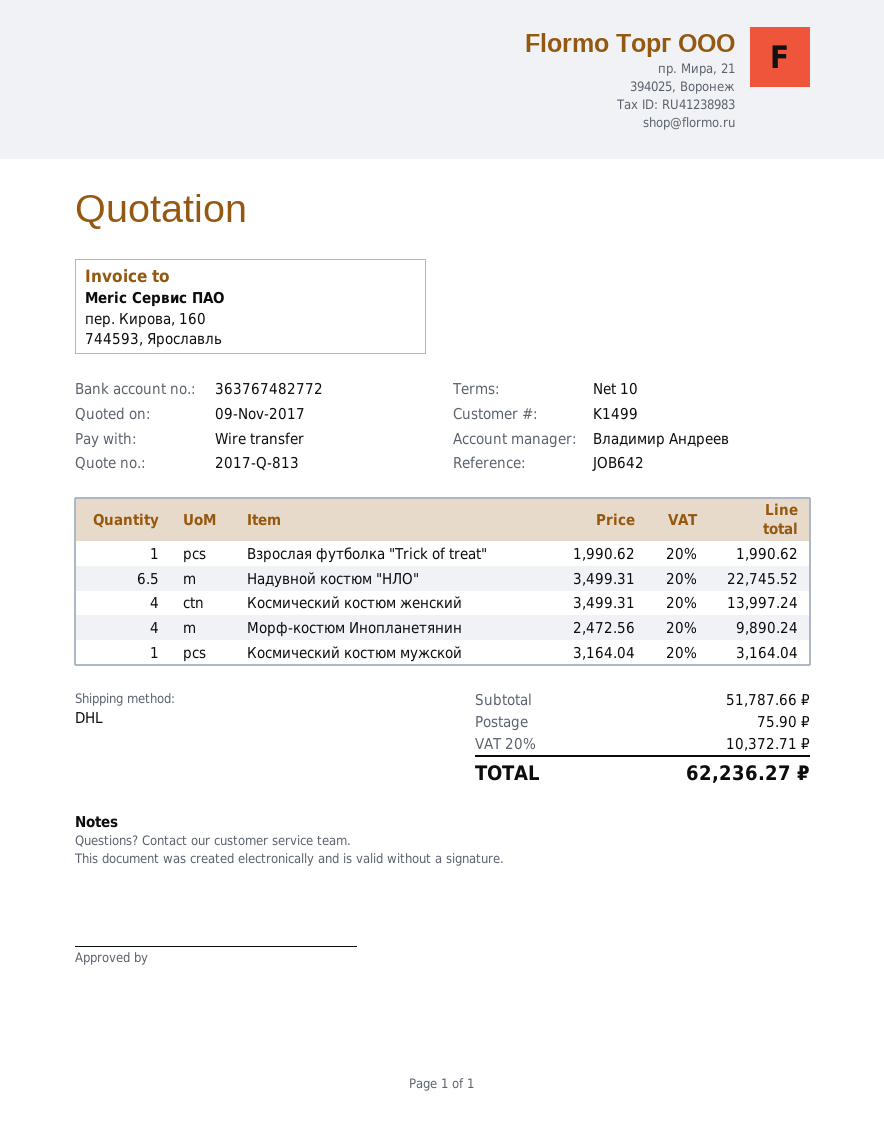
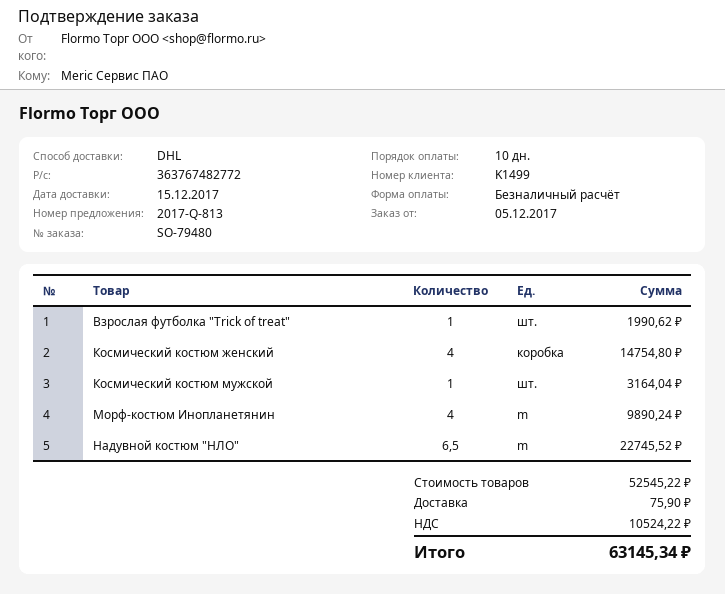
Космический костюм женский: 4 for 13997.24 -> 4 for 14754.80
subtotal: 51787.66 -> 52545.22
tax: 10372.71 -> 10524.22
total: 62236.27 -> 63145.34

